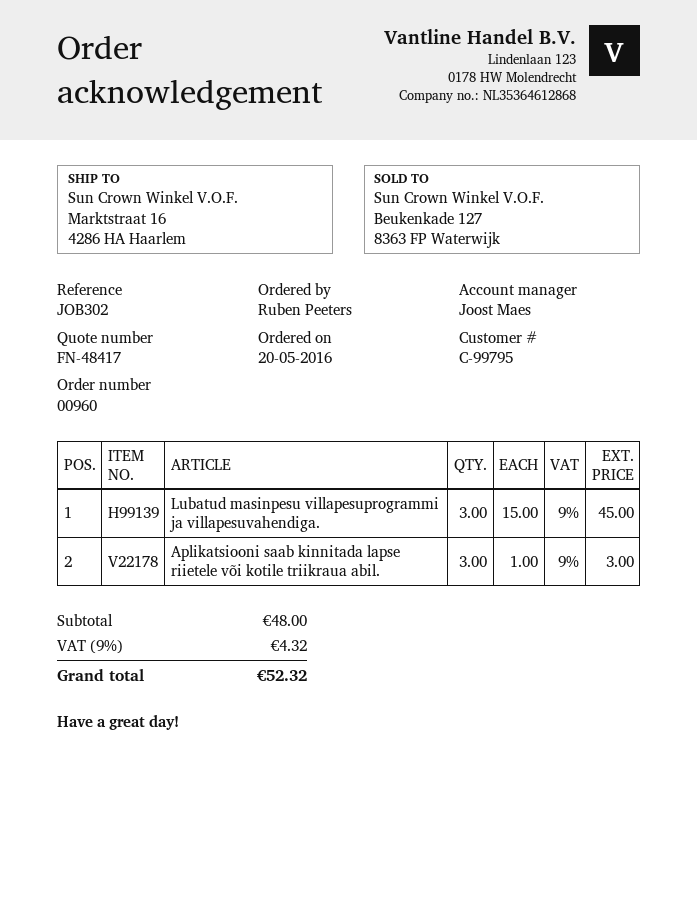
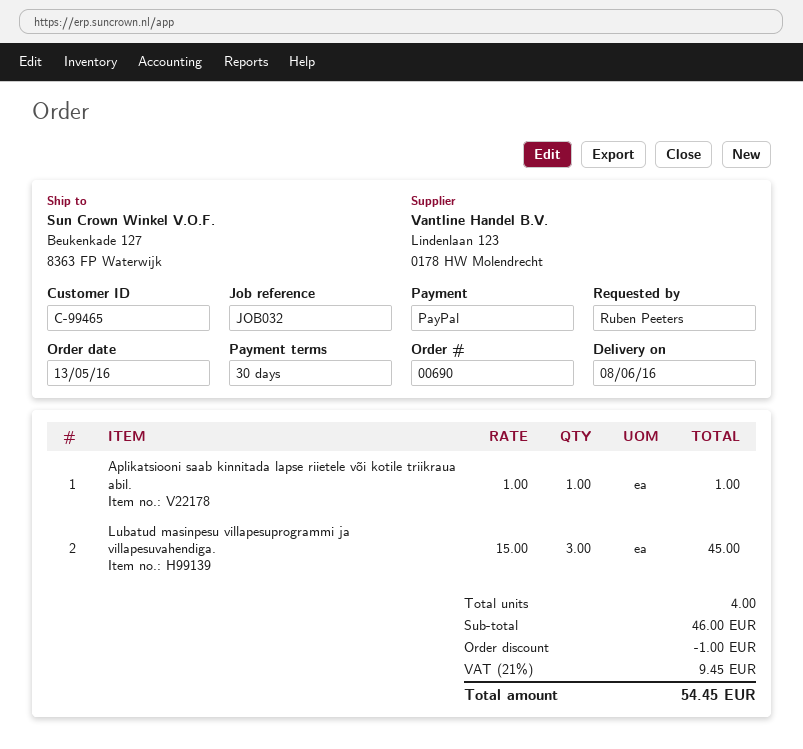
order number: 00960 -> 00690
order date: 2016-05-20 -> 2016-05-13
customer number: C-99795 -> C-99465
reference: JOB302 -> JOB032
ship to: Marktstraat 16, 4286 HA Haarlem -> Beukenkade 127, 8363 FP Waterwijk
Aplikatsiooni saab kinnitada lapse riietele või kotile triikraua abil.: 3 x 1.00 = 3.00 -> 1 x 1.00 = 1.00
subtotal: 48.00 -> 46.00
discount: none -> 1.00
tax: 9% = 4.32 -> 21% = 9.45
total: 52.32 -> 54.45

